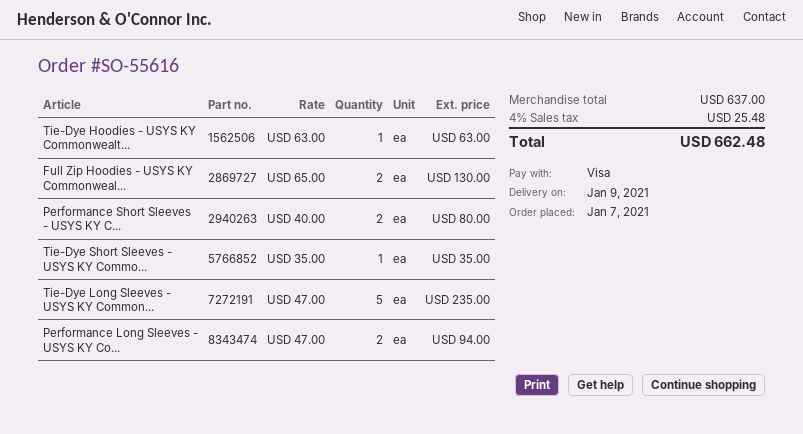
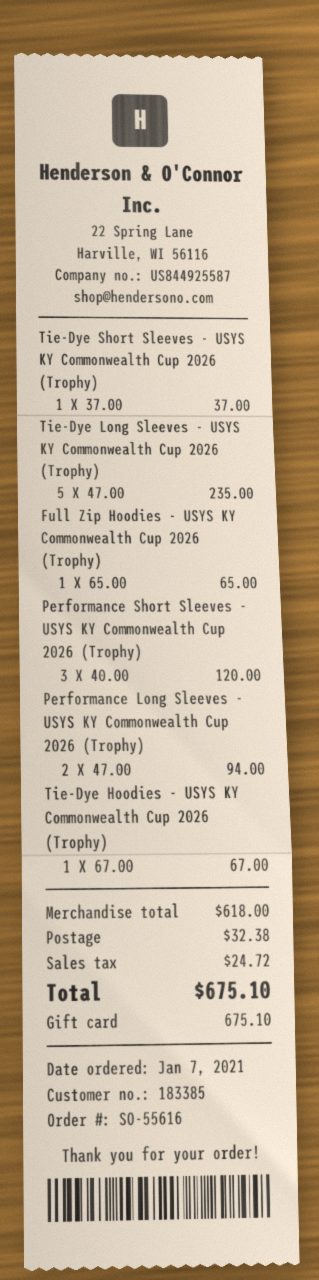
payment method: Visa -> gift card
Tie-Dye Hoodies - USYS KY Commonwealt...: 1 x 63.00 = 63.00 -> 1 x 67.00 = 67.00
Full Zip Hoodies - USYS KY Commonweal...: 2 x 65.00 = 130.00 -> 1 x 65.00 = 65.00
Performance Short Sleeves - USYS KY C...: 2 x 40.00 = 80.00 -> 3 x 40.00 = 120.00
Tie-Dye Short Sleeves - USYS KY Commo...: 1 x 35.00 = 35.00 -> 1 x 37.00 = 37.00
subtotal: 637.00 -> 618.00
shipping: none -> 32.38
tax: 25.48 -> 24.72
total: 662.48 -> 675.10

